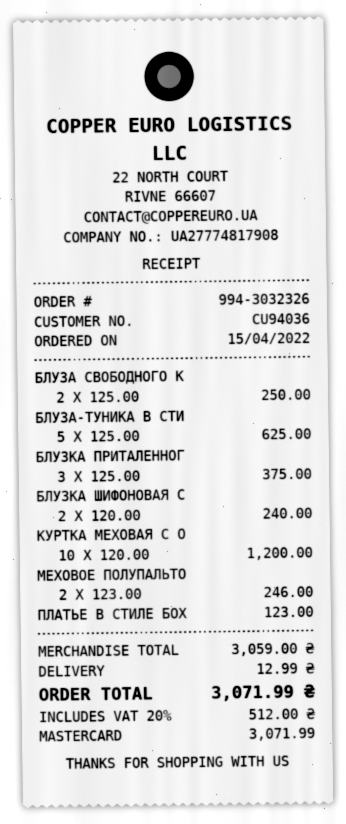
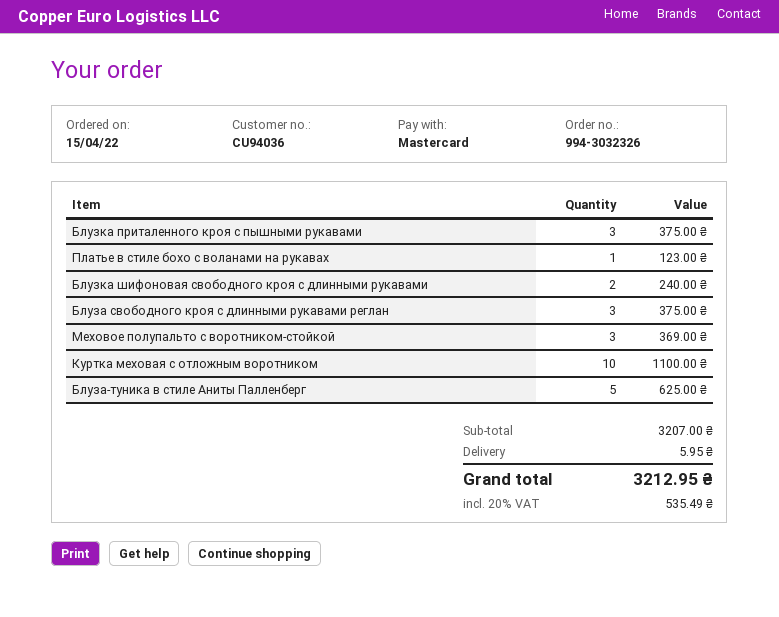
БЛУЗА СВОБОДНОГО К: 2 for 250.00 -> 3 for 375.00
КУРТКА МЕХОВАЯ С О: 10 for 1200.00 -> 10 for 1100.00
МЕХОВОЕ ПОЛУПАЛЬТО: 2 for 246.00 -> 3 for 369.00
subtotal: 3059.00 -> 3207.00
shipping: 12.99 -> 5.95
tax: 20% = 512.00 -> 20% = 535.49
total: 3071.99 -> 3212.95

